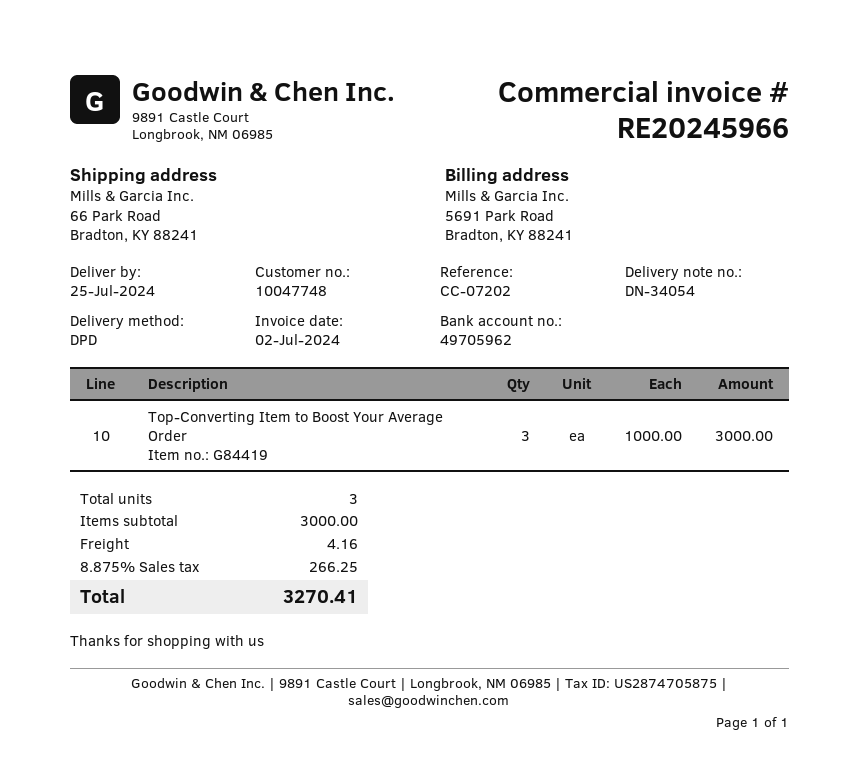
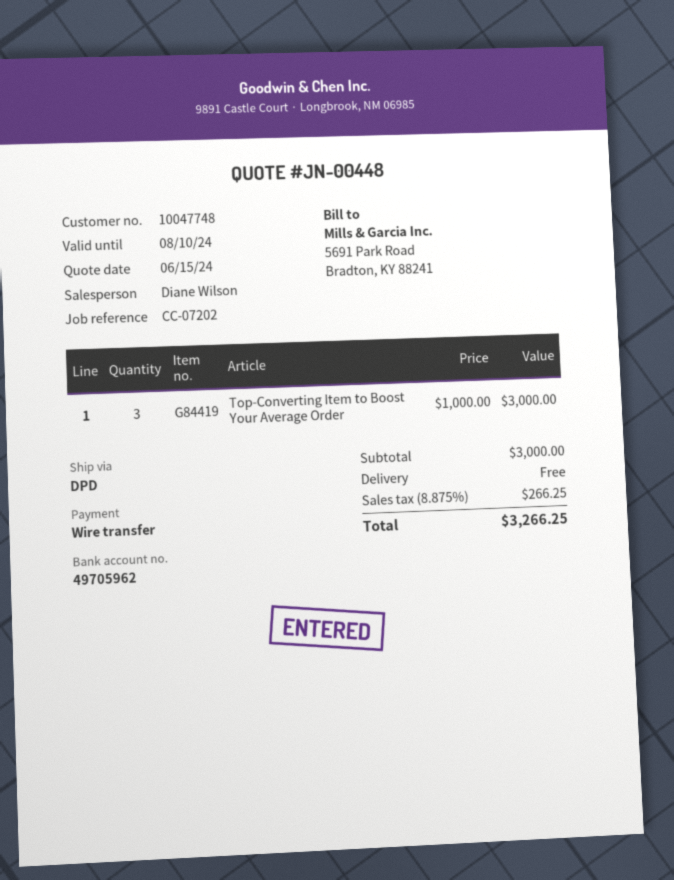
shipping: 4.16 -> 0.00
total: 3270.41 -> 3266.25

